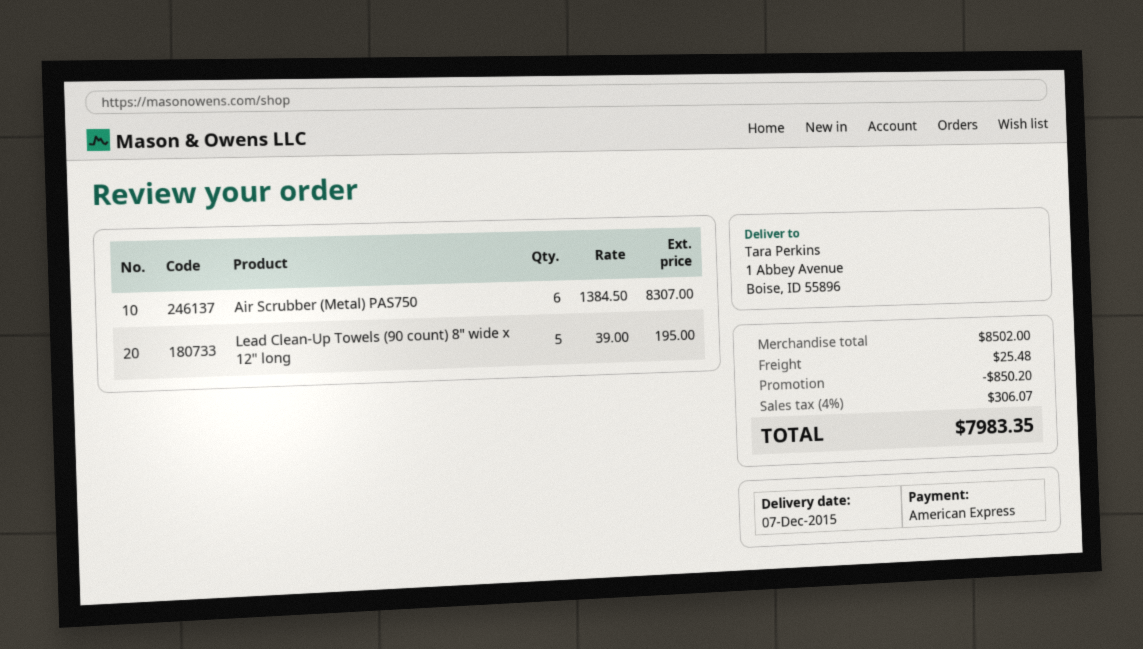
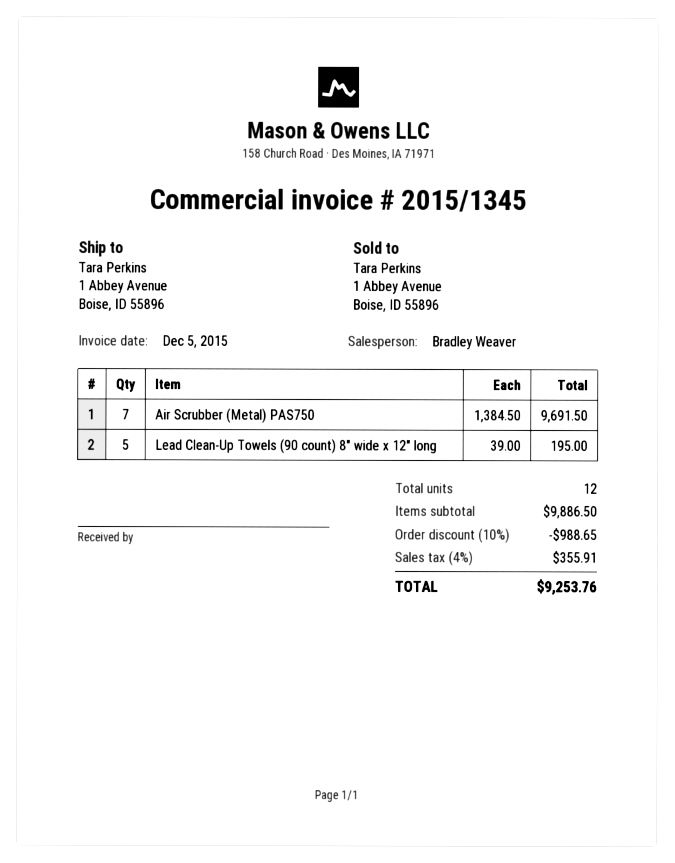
Air Scrubber (Metal) PAS750: 6 x 1384.50 = 8307.00 -> 7 x 1384.50 = 9691.50
subtotal: 8502.00 -> 9886.50
discount: 850.20 -> 988.65
shipping: 25.48 -> none
tax: 4% = 306.07 -> 4% = 355.91
total: 7983.35 -> 9253.76

